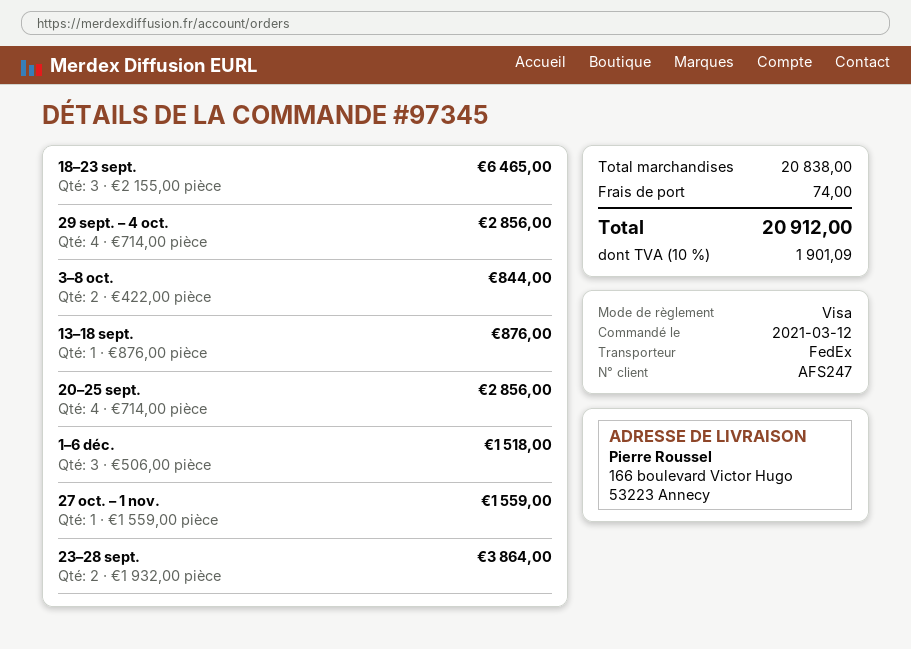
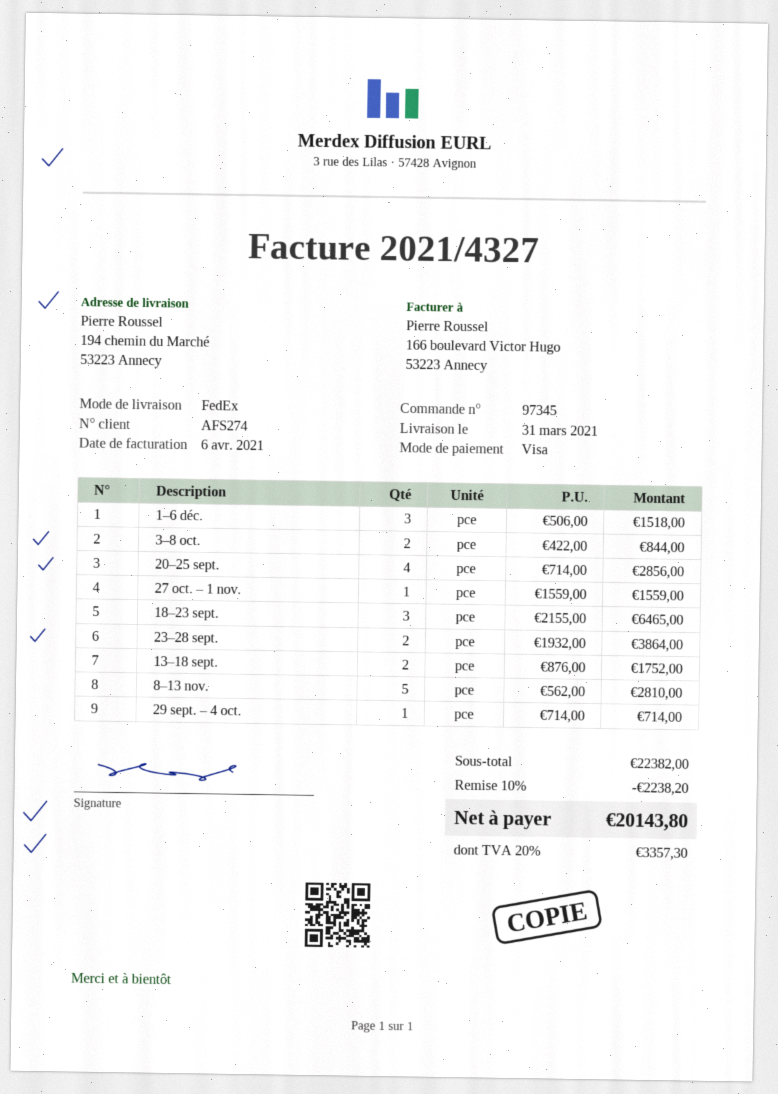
customer number: AFS247 -> AFS274
ship to: 166 boulevard Victor Hugo, 53223 Annecy -> 194 chemin du Marché, 53223 Annecy
29 sept. – 4 oct.: 4 x 714.00 = 2856.00 -> 1 x 714.00 = 714.00
13–18 sept.: 1 x 876.00 = 876.00 -> 2 x 876.00 = 1752.00
8–13 nov.: none -> 5 x 562.00 = 2810.00
subtotal: 20838.00 -> 22382.00
discount: none -> 10% = 2238.20
shipping: 74.00 -> none
tax: 10% = 1901.09 -> 20% = 3357.30
total: 20912.00 -> 20143.80

